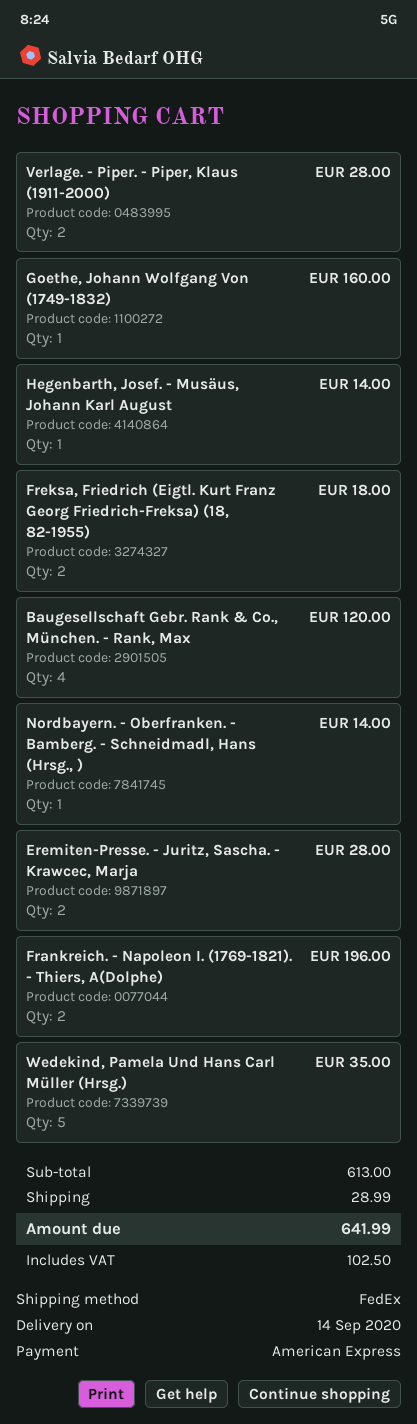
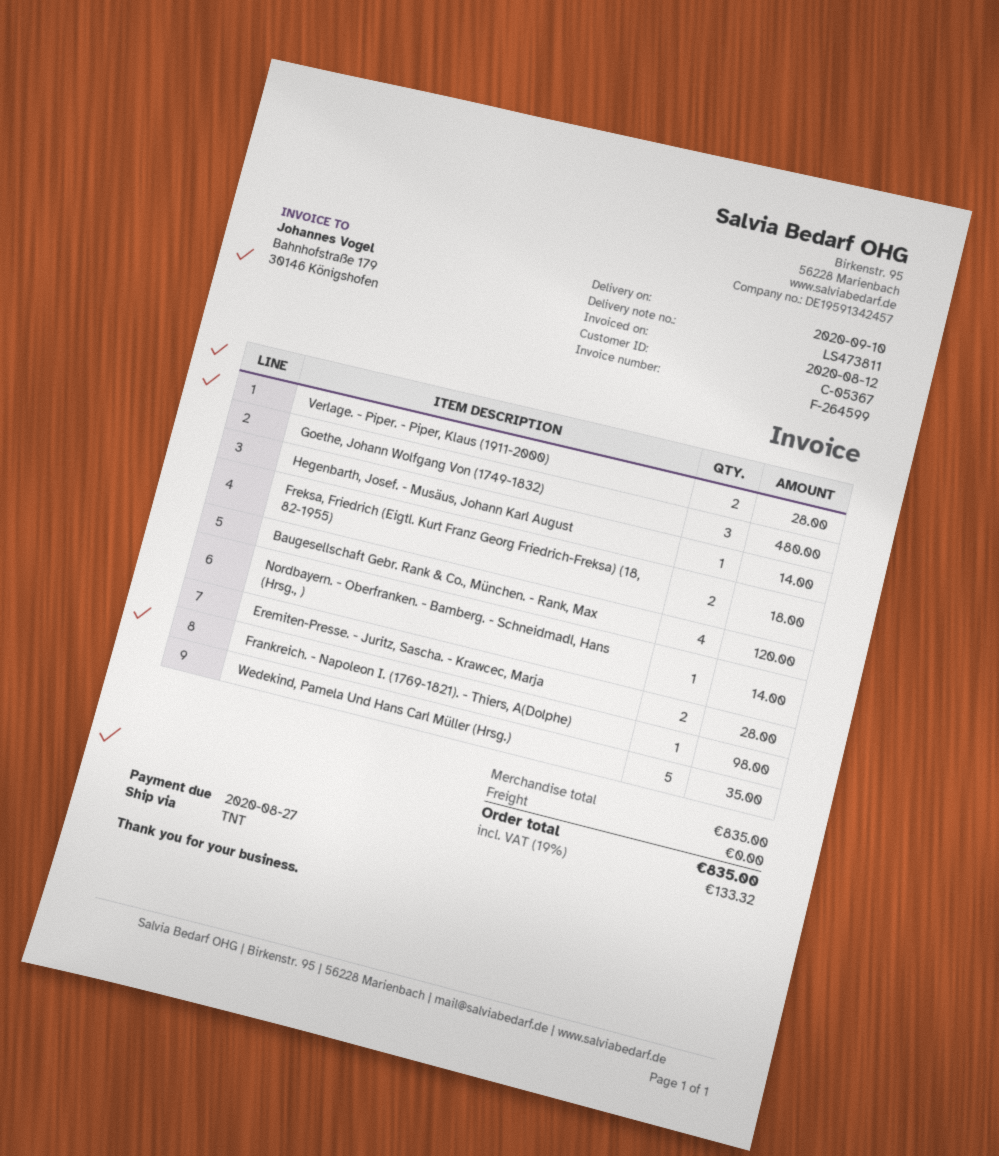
delivery date: 2020-09-14 -> 2020-09-10
shipping method: FedEx -> TNT
Goethe, Johann Wolfgang Von (1749-1832): 1 for 160.00 -> 3 for 480.00
Frankreich. - Napoleon I. (1769-1821). - Thiers, A(Dolphe): 2 for 196.00 -> 1 for 98.00
subtotal: 613.00 -> 835.00
shipping: 28.99 -> 0.00
tax: 102.50 -> 133.32
total: 641.99 -> 835.00

